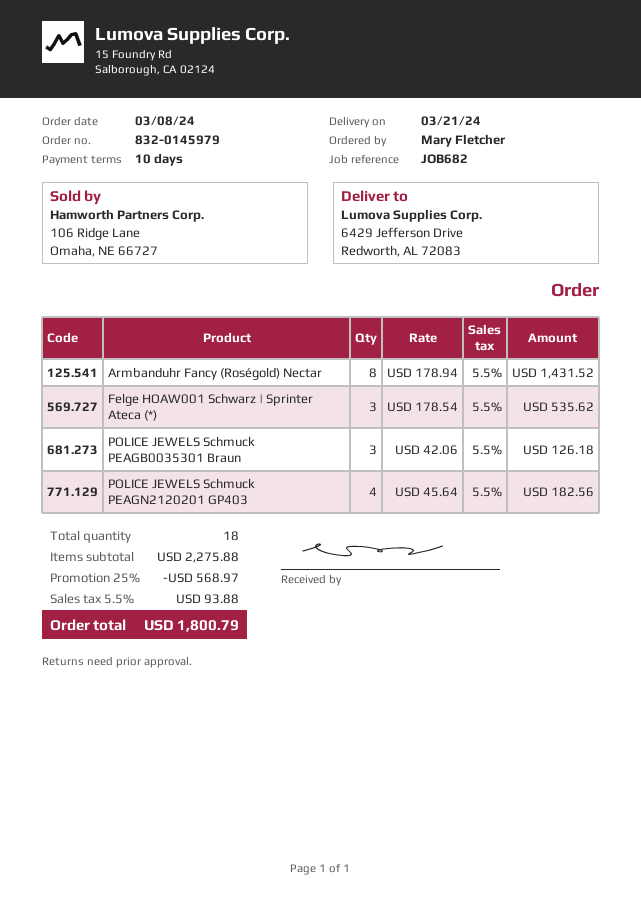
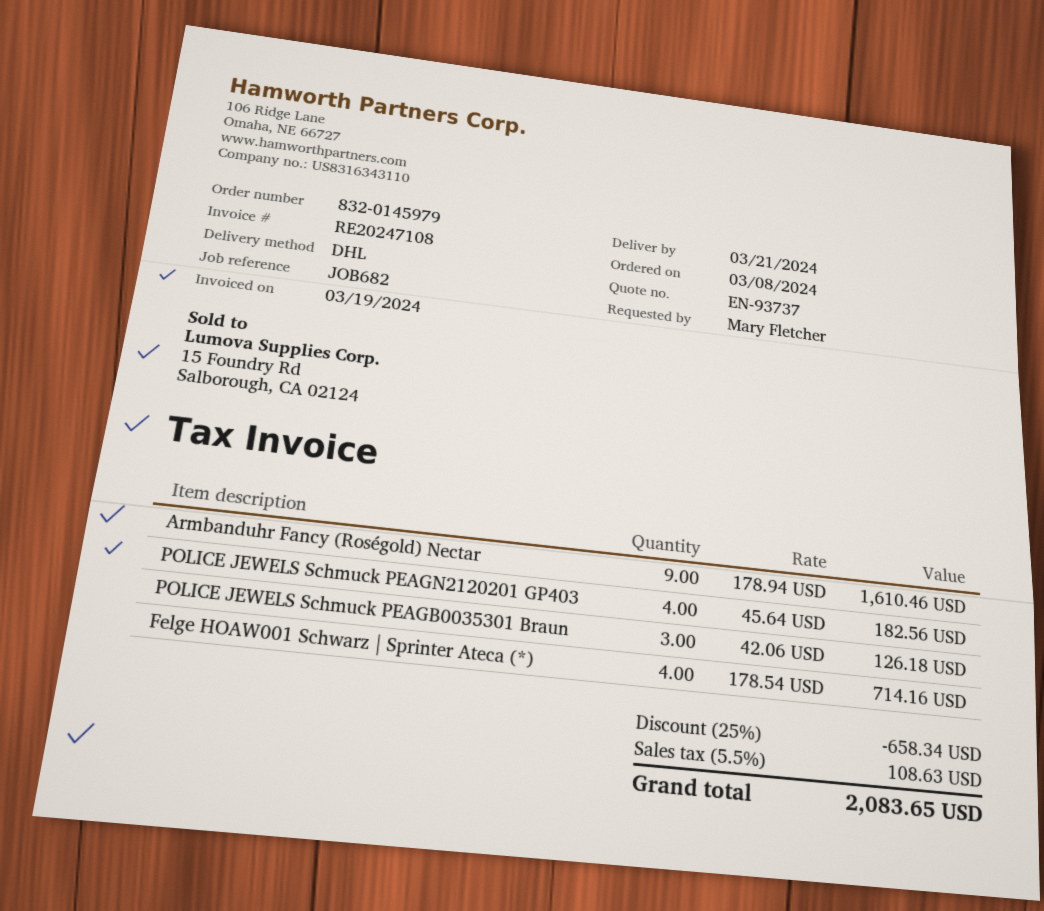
Armbanduhr Fancy (Roségold) Nectar: 8 x 178.94 = 1431.52 -> 9 x 178.94 = 1610.46
Felge HOAW001 Schwarz | Sprinter Ateca (*): 3 x 178.54 = 535.62 -> 4 x 178.54 = 714.16
discount: 25% = 568.97 -> 25% = 658.34
tax: 5.5% = 93.88 -> 5.5% = 108.63
total: 1800.79 -> 2083.65

